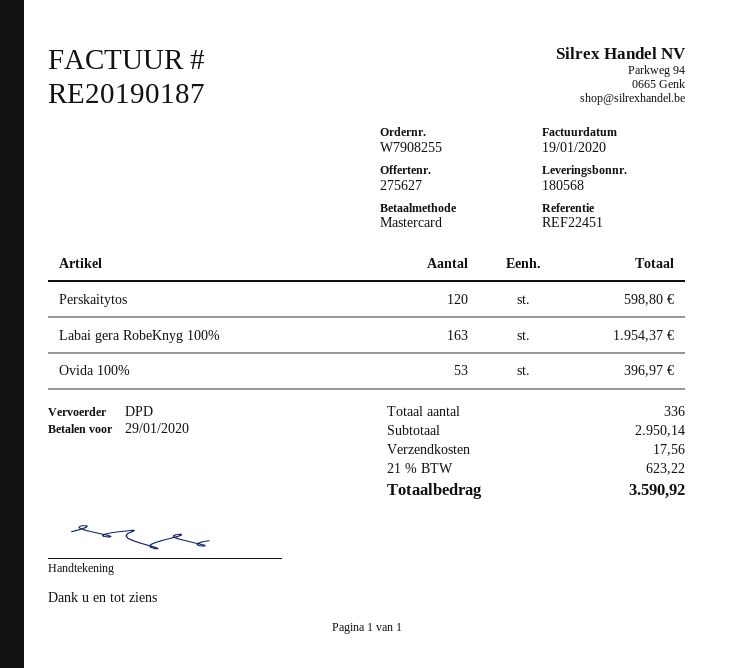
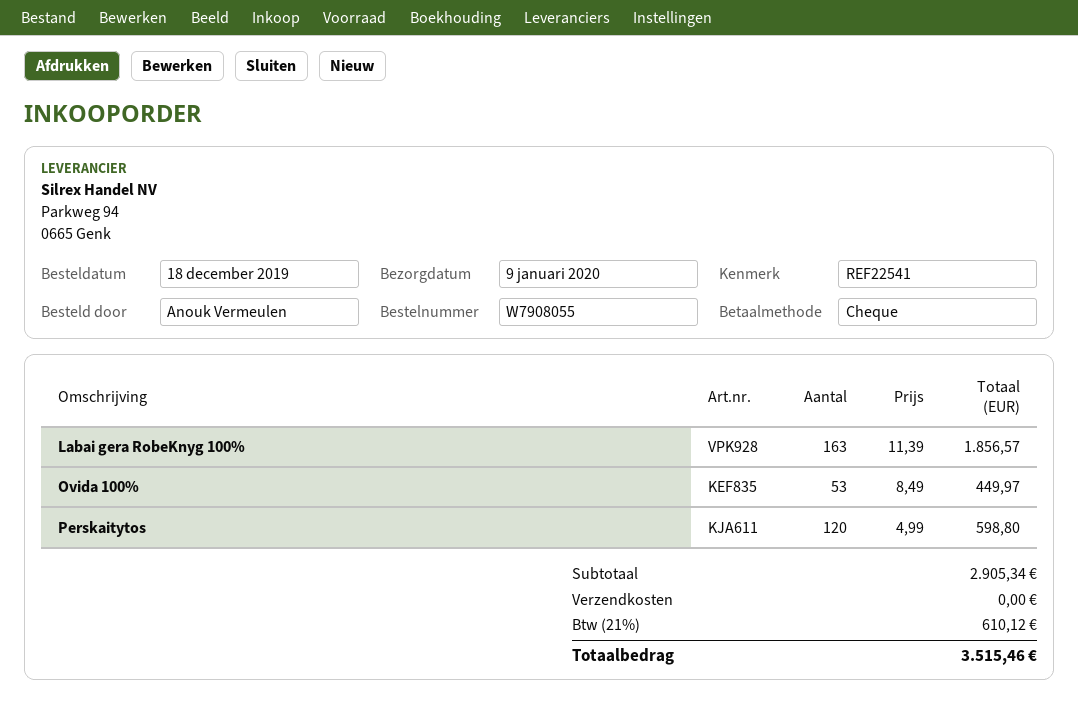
order number: W7908255 -> W7908055
reference: REF22451 -> REF22541
payment method: Mastercard -> cheque
Labai gera RobeKnyg 100%: 163 for 1954.37 -> 163 for 1856.57
Ovida 100%: 53 for 396.97 -> 53 for 449.97
subtotal: 2950.14 -> 2905.34
shipping: 17.56 -> 0.00
tax: 21% = 623.22 -> 21% = 610.12
total: 3590.92 -> 3515.46

